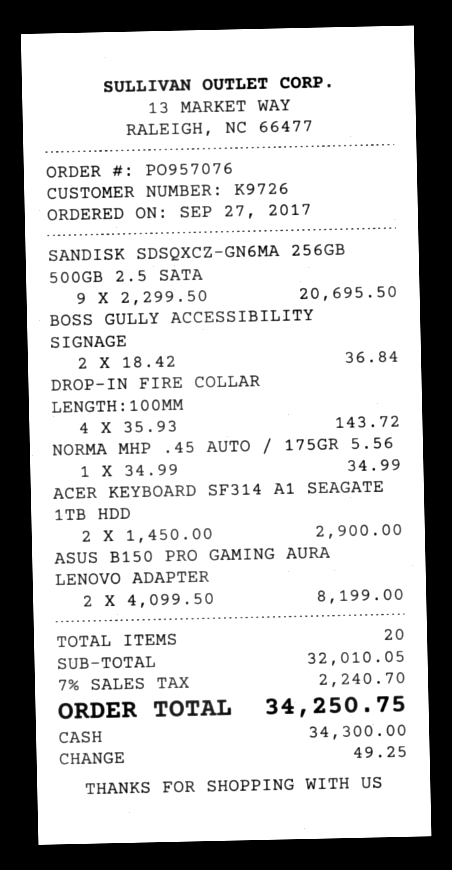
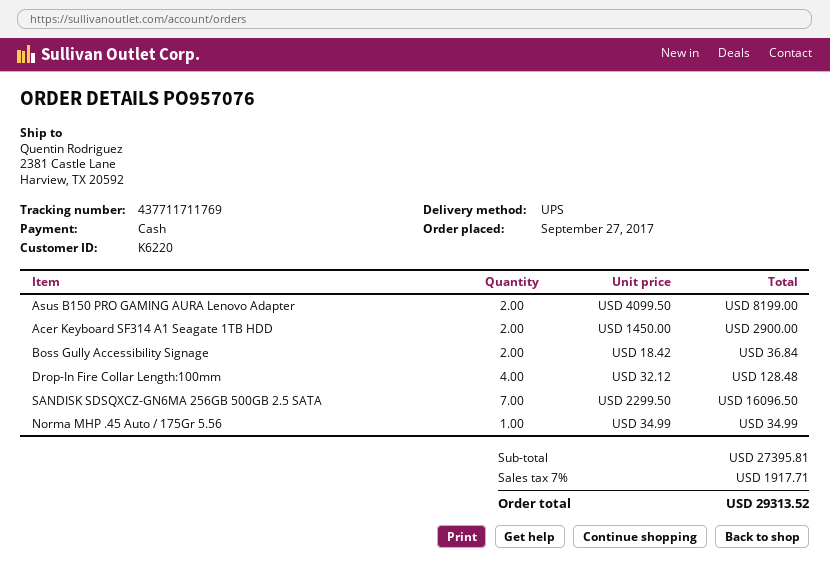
customer number: K9726 -> K6220
SANDISK SDSQXCZ-GN6MA 256GB 500GB 2.5 SATA: 9 x 2299.50 = 20695.50 -> 7 x 2299.50 = 16096.50
DROP-IN FIRE COLLAR LENGTH:100MM: 4 x 35.93 = 143.72 -> 4 x 32.12 = 128.48
subtotal: 32010.05 -> 27395.81
tax: 7% = 2240.70 -> 7% = 1917.71
total: 34250.75 -> 29313.52

